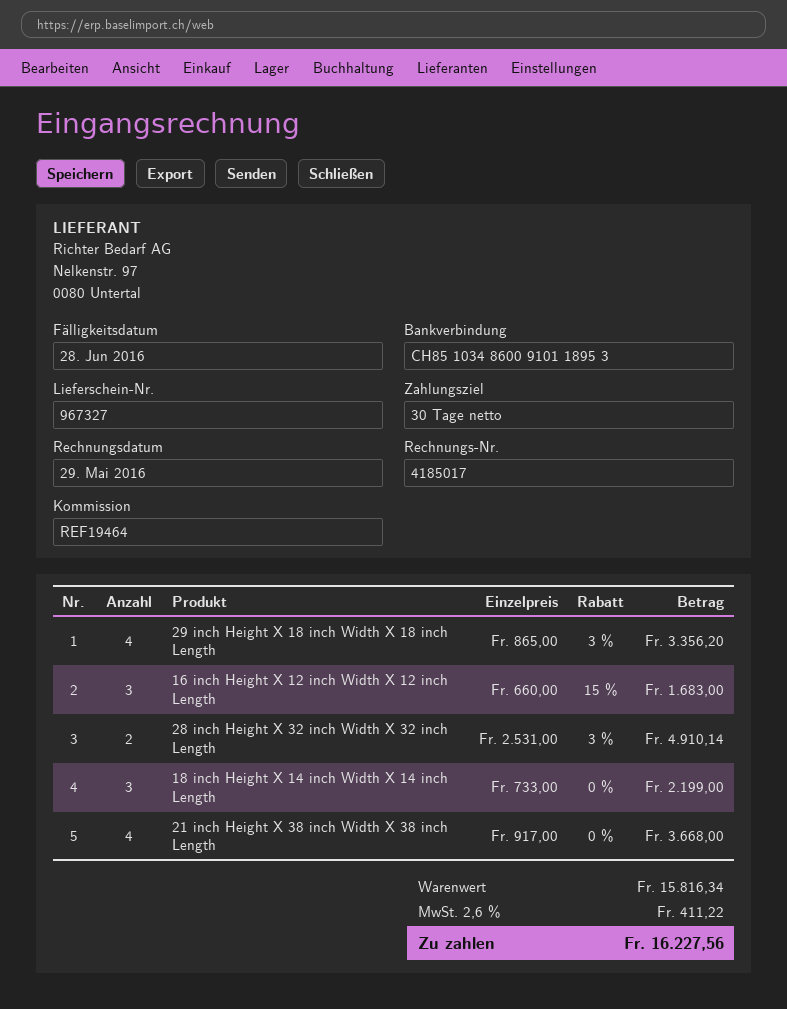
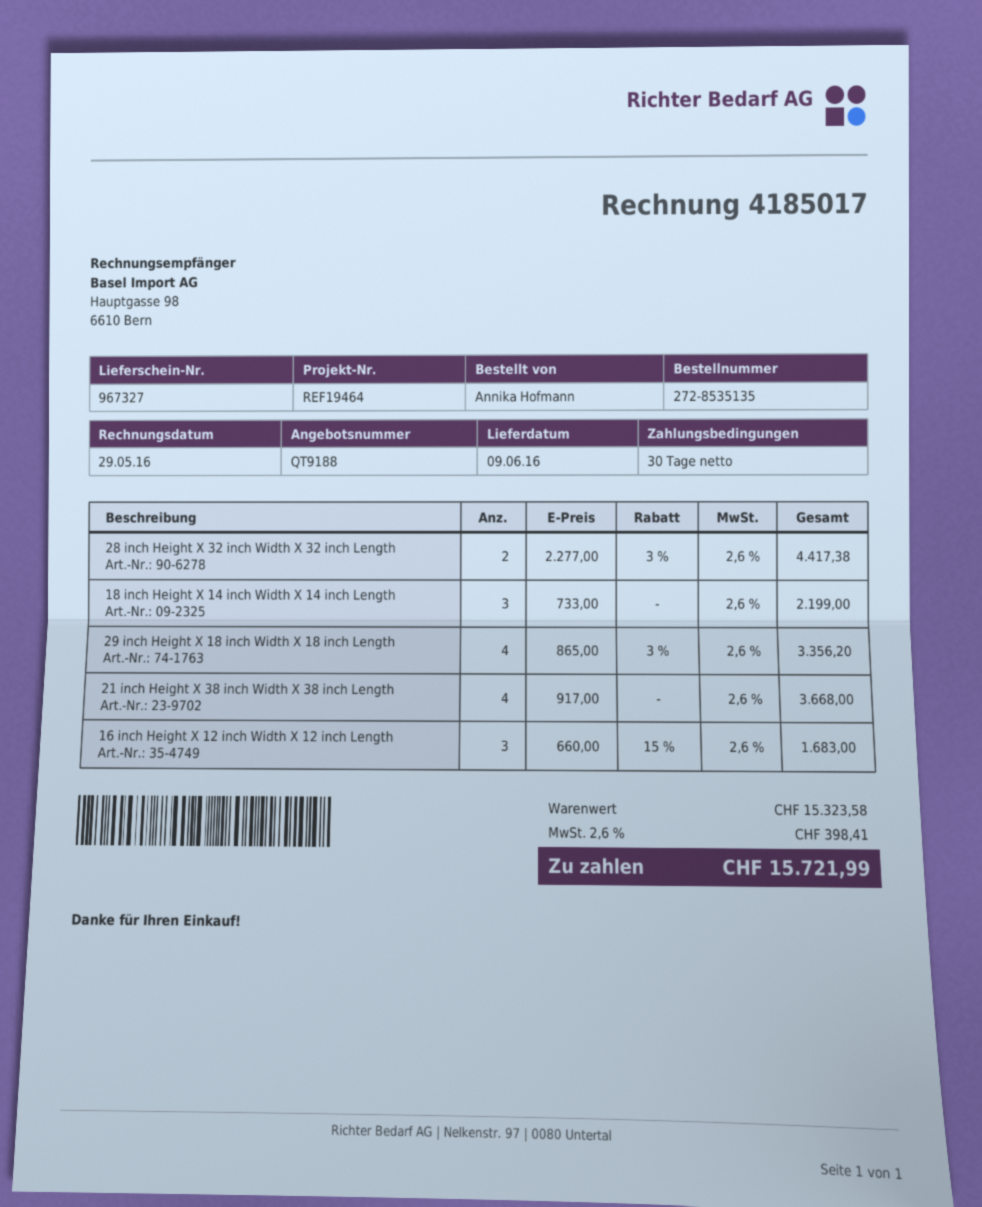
28 inch Height X 32 inch Width X 32 inch Length: 2 x 2531.00 - 3% = 4910.14 -> 2 x 2277.00 - 3% = 4417.38
subtotal: 15816.34 -> 15323.58
tax: 2.6% = 411.22 -> 2.6% = 398.41
total: 16227.56 -> 15721.99

